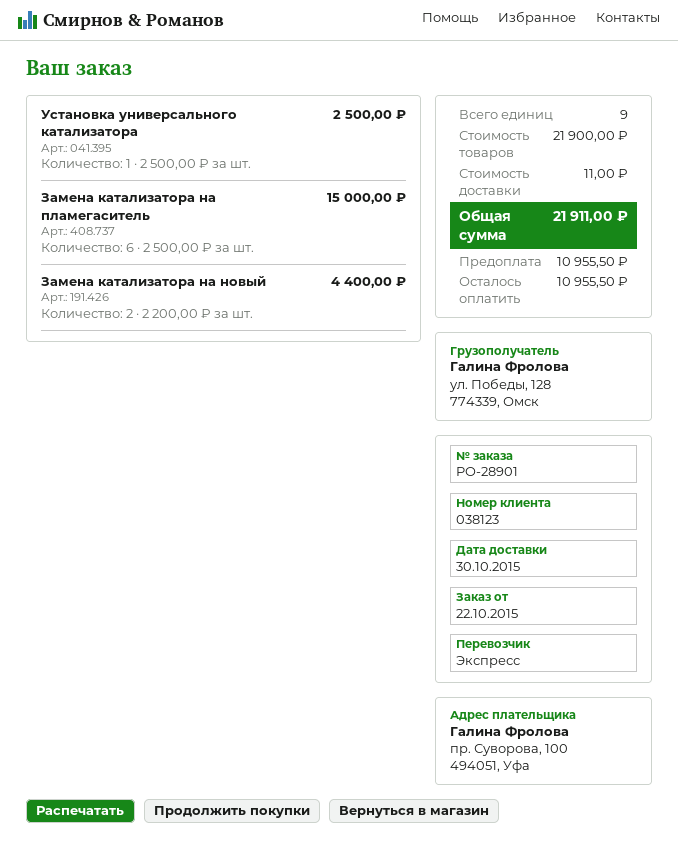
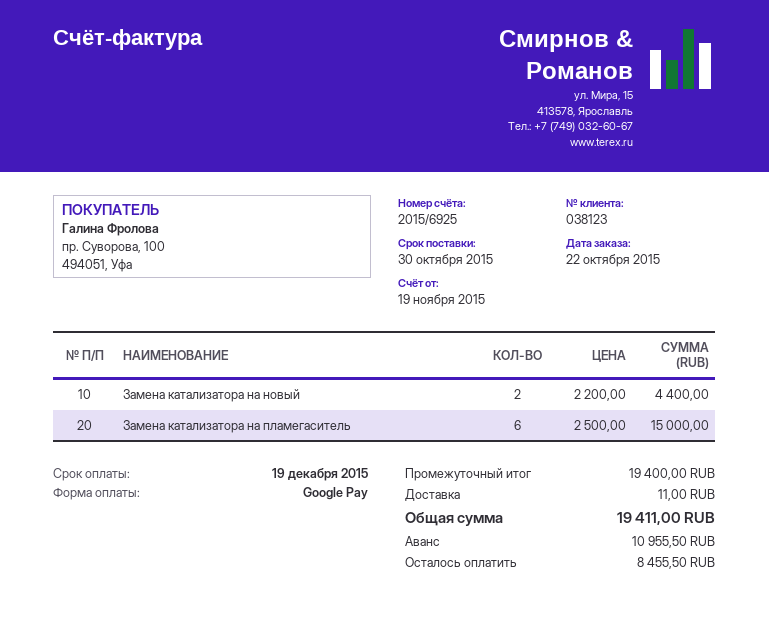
Установка универсального катализатора: 1 x 2500.00 = 2500.00 -> none
subtotal: 21900.00 -> 19400.00
total: 21911.00 -> 19411.00
balance: 10955.50 -> 8455.50

